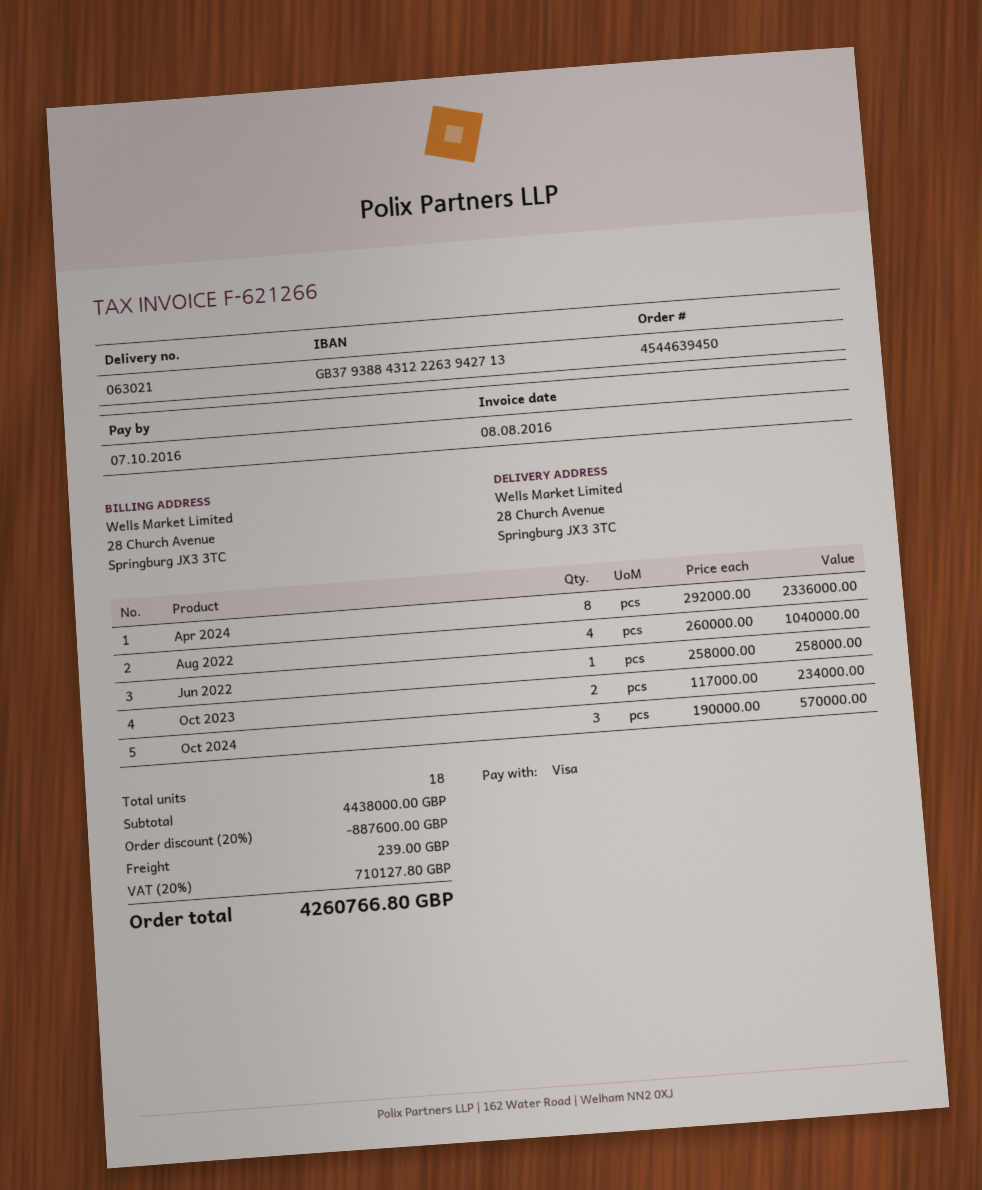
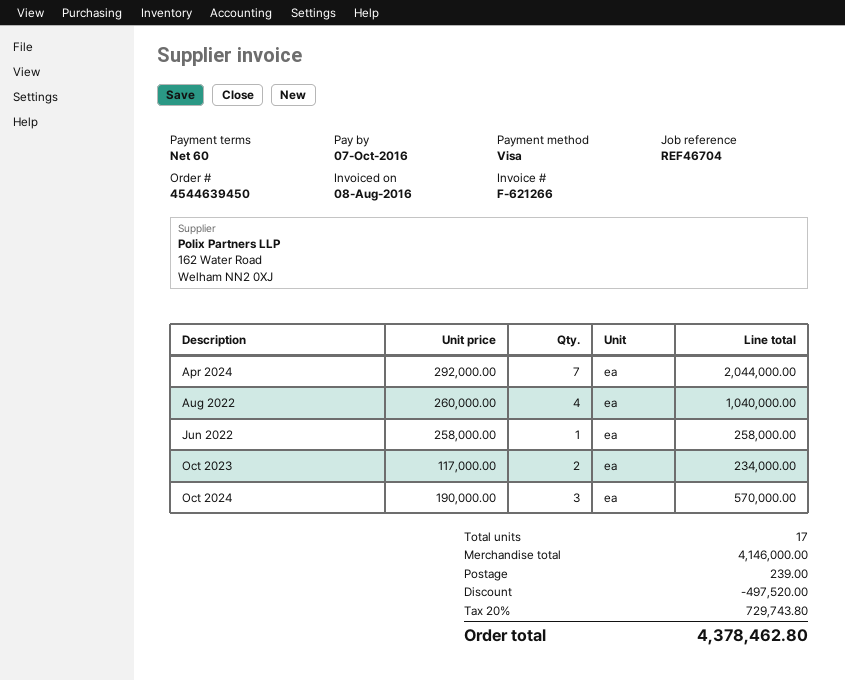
Apr 2024: 8 x 292000.00 = 2336000.00 -> 7 x 292000.00 = 2044000.00
total quantity: 18 -> 17
subtotal: 4438000.00 -> 4146000.00
discount: 887600.00 -> 497520.00
tax: 20% = 710127.80 -> 20% = 729743.80
total: 4260766.80 -> 4378462.80

